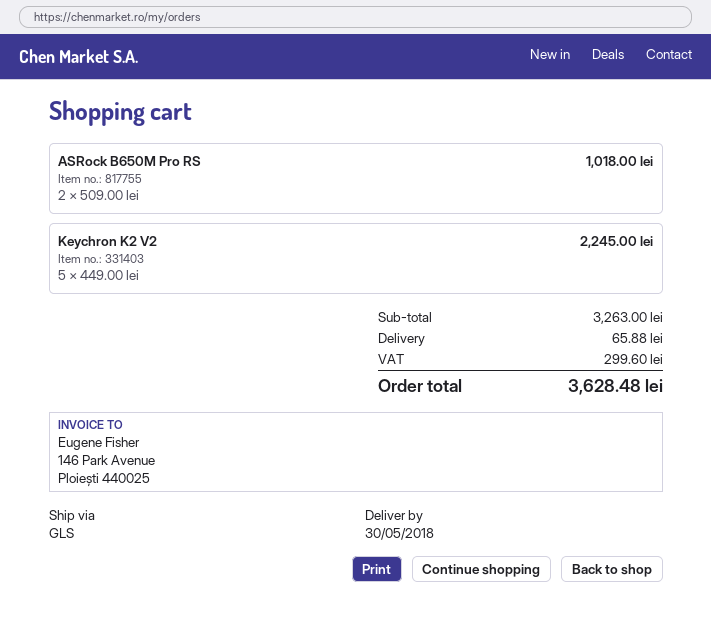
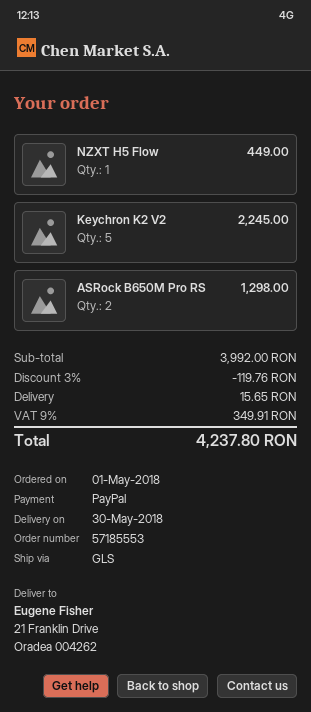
ASRock B650M Pro RS: 2 for 1018.00 -> 2 for 1298.00
NZXT H5 Flow: none -> 1 for 449.00
subtotal: 3263.00 -> 3992.00
discount: none -> 3% = 119.76
shipping: 65.88 -> 15.65
tax: 299.60 -> 349.91
total: 3628.48 -> 4237.80

